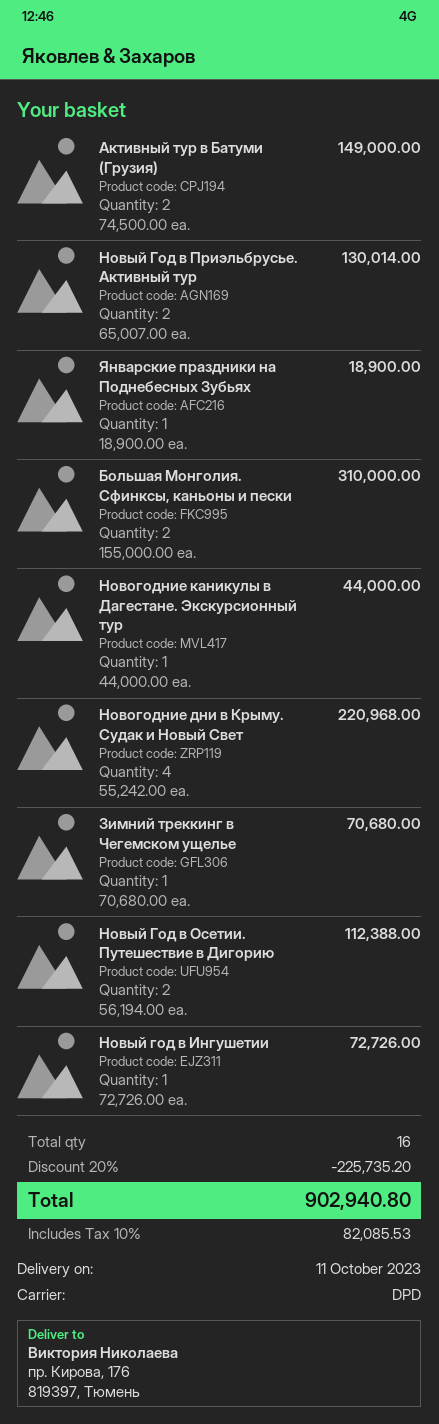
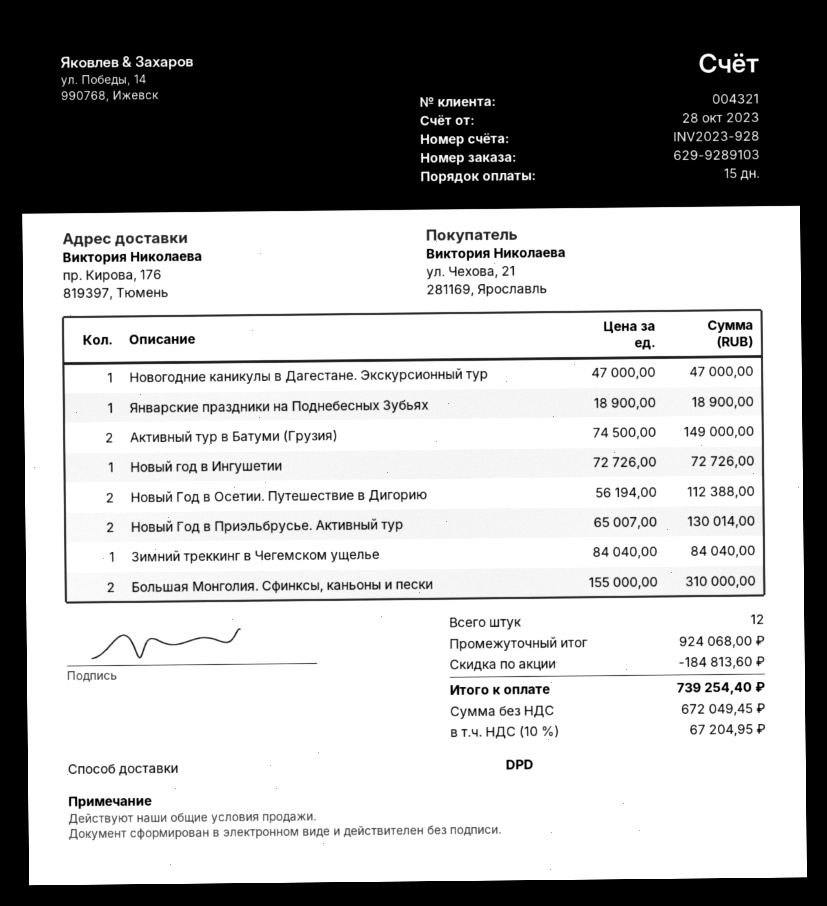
Новогодние каникулы в Дагестане. Экскурсионный тур: 1 x 44000.00 = 44000.00 -> 1 x 47000.00 = 47000.00
Новогодние дни в Крыму. Судак и Новый Свет: 4 x 55242.00 = 220968.00 -> none
Зимний треккинг в Чегемском ущелье: 1 x 70680.00 = 70680.00 -> 1 x 84040.00 = 84040.00
total quantity: 16 -> 12
discount: 225735.20 -> 184813.60
tax: 10% = 82085.53 -> 10% = 67204.95
total: 902940.80 -> 739254.40

